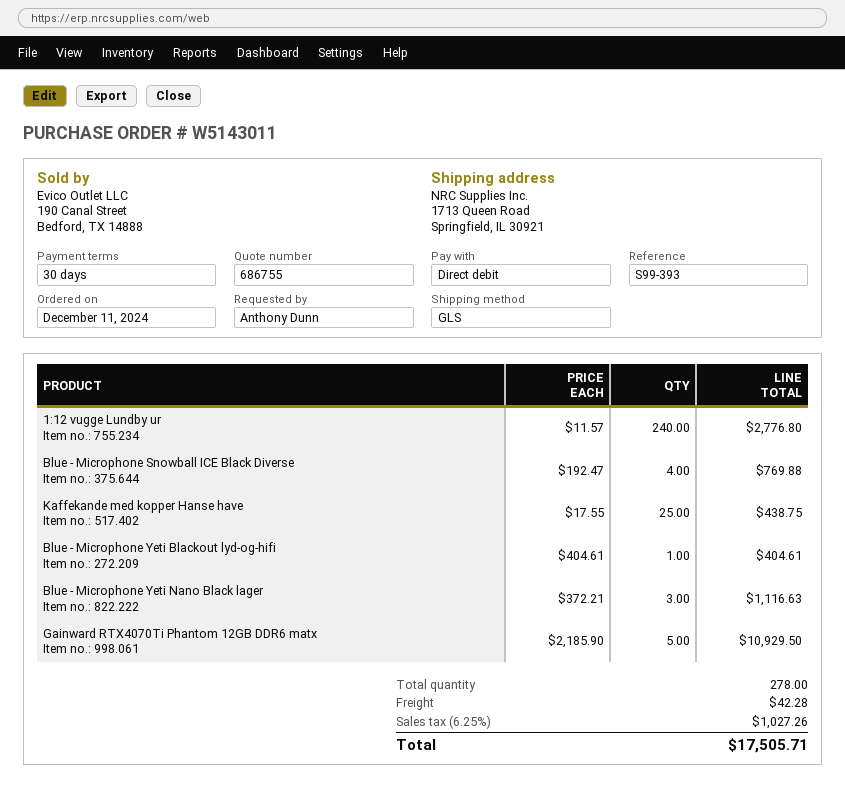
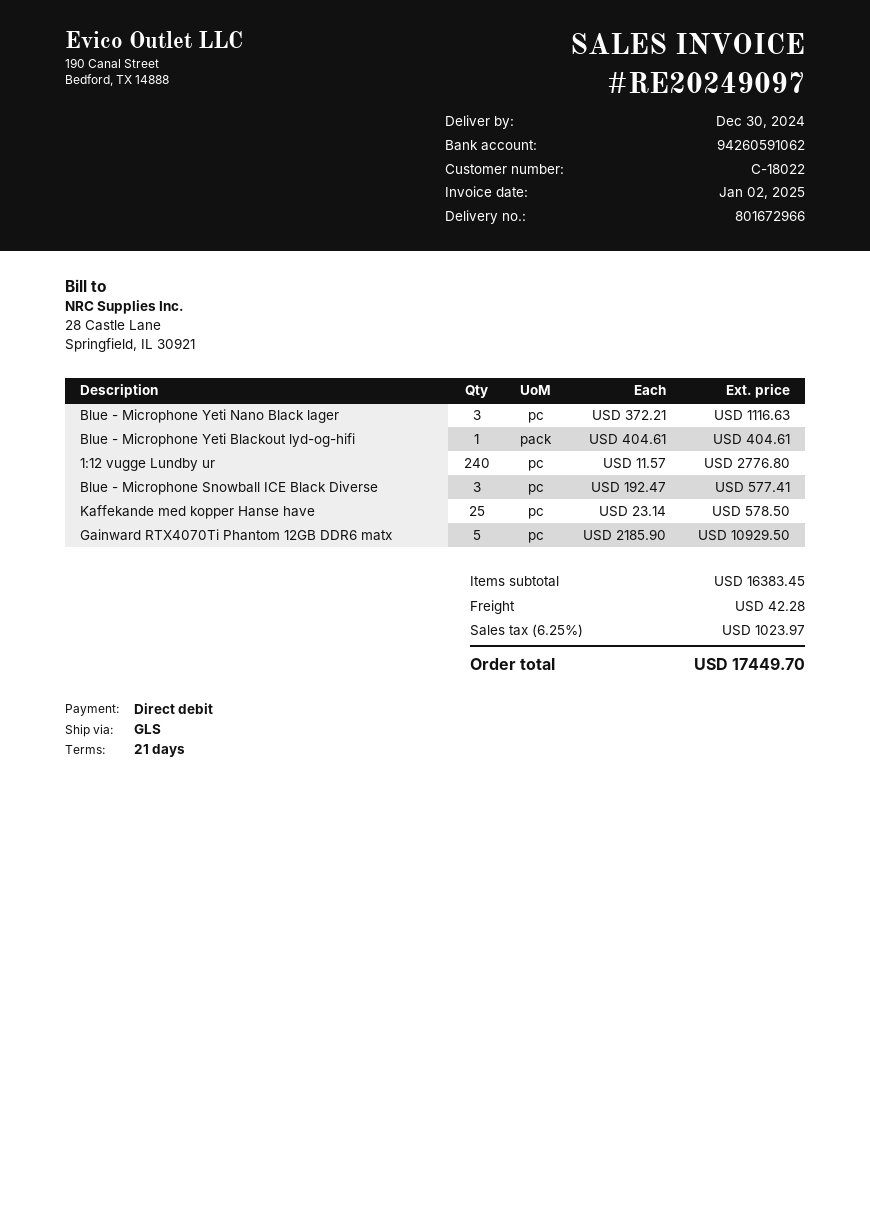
payment terms: 30 days -> 21 days
Blue - Microphone Snowball ICE Black Diverse: 4 x 192.47 = 769.88 -> 3 x 192.47 = 577.41
Kaffekande med kopper Hanse have: 25 x 17.55 = 438.75 -> 25 x 23.14 = 578.50
tax: 6.25% = 1027.26 -> 6.25% = 1023.97
total: 17505.71 -> 17449.70

